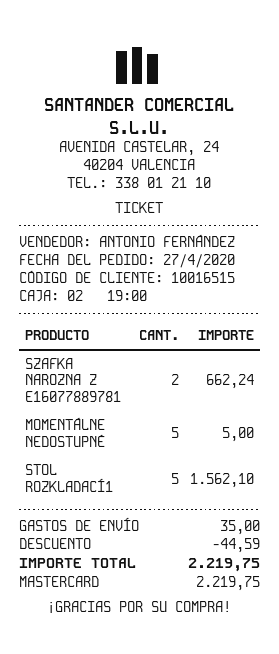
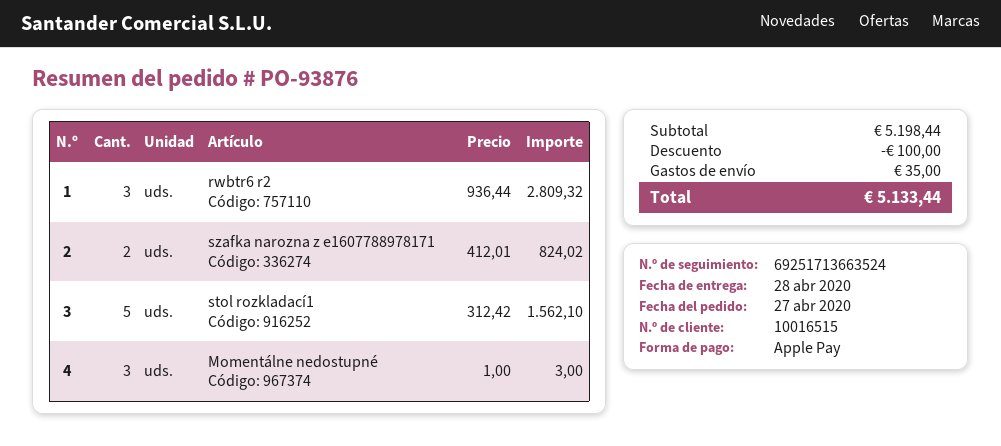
payment method: Mastercard -> Apple Pay
SZAFKA NAROZNA Z E16077889781: 2 for 662.24 -> 2 for 824.02
MOMENTÁLNE NEDOSTUPNÉ: 5 for 5.00 -> 3 for 3.00
rwbtr6 r2: none -> 3 for 2809.32
discount: 44.59 -> 100.00
total: 2219.75 -> 5133.44

